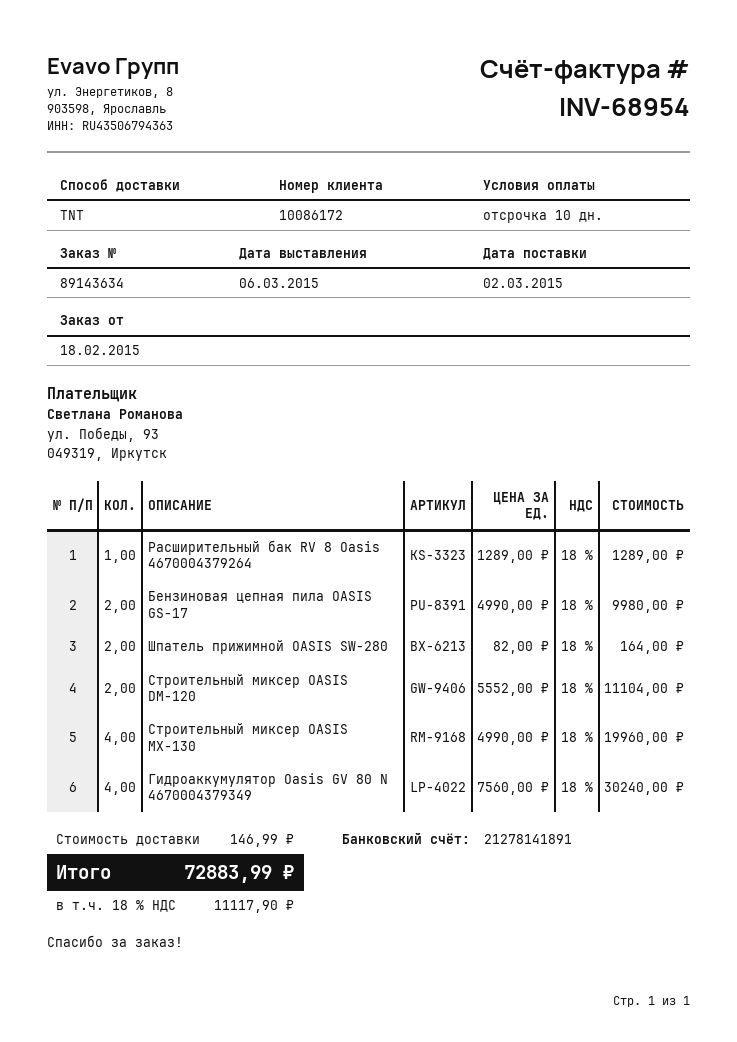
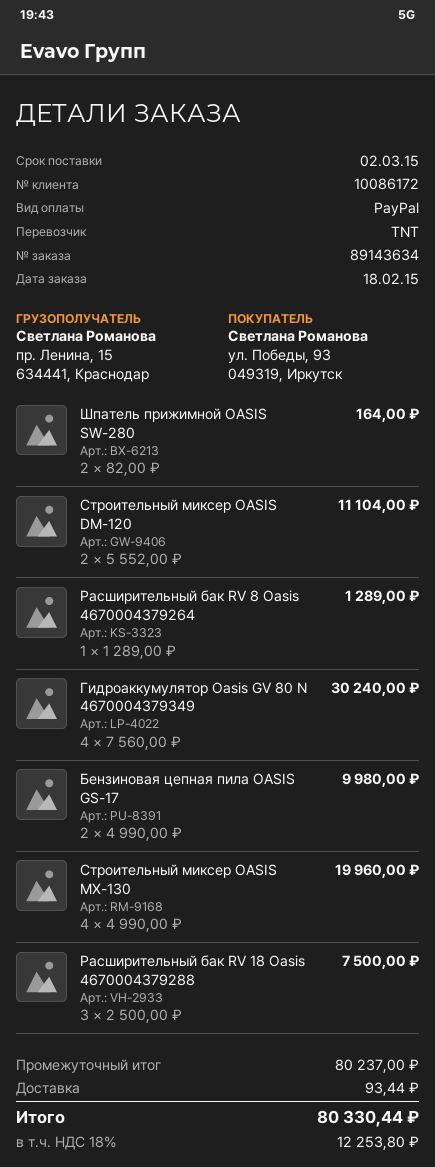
Расширительный бак RV 18 Oasis 4670004379288: none -> 3 x 2500.00 = 7500.00
shipping: 146.99 -> 93.44
tax: 18% = 11117.90 -> 18% = 12253.80
total: 72883.99 -> 80330.44

